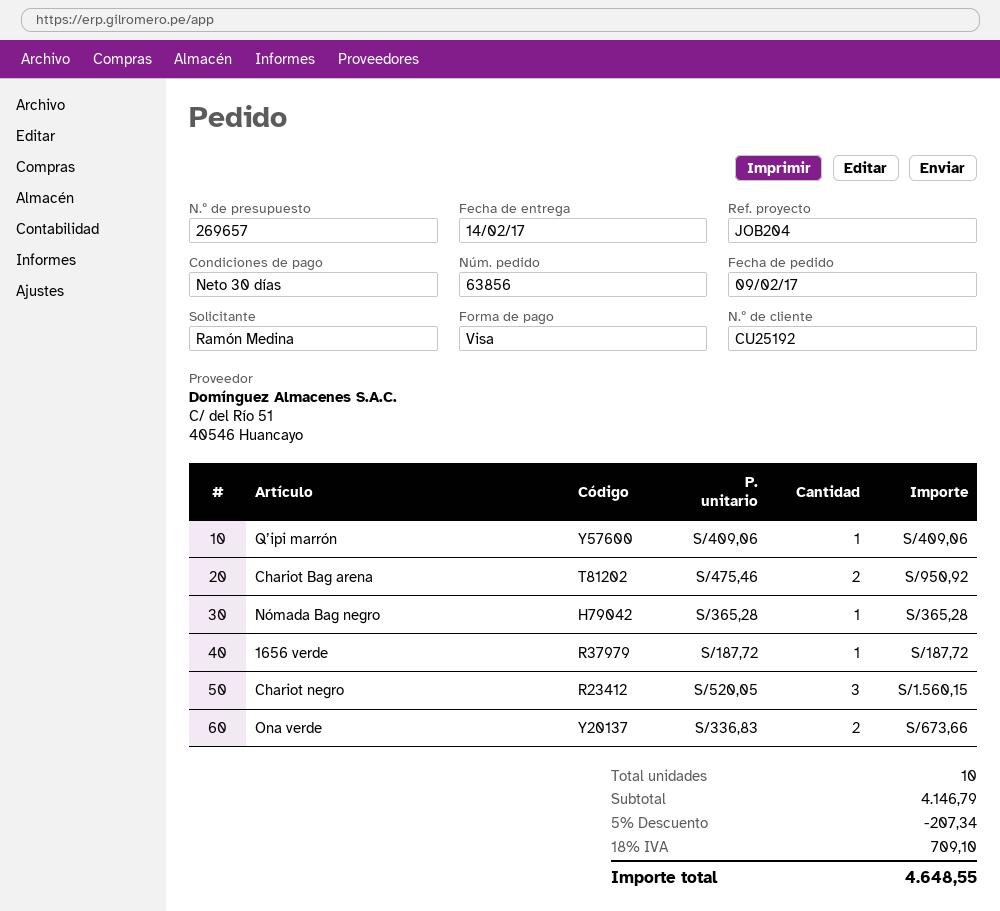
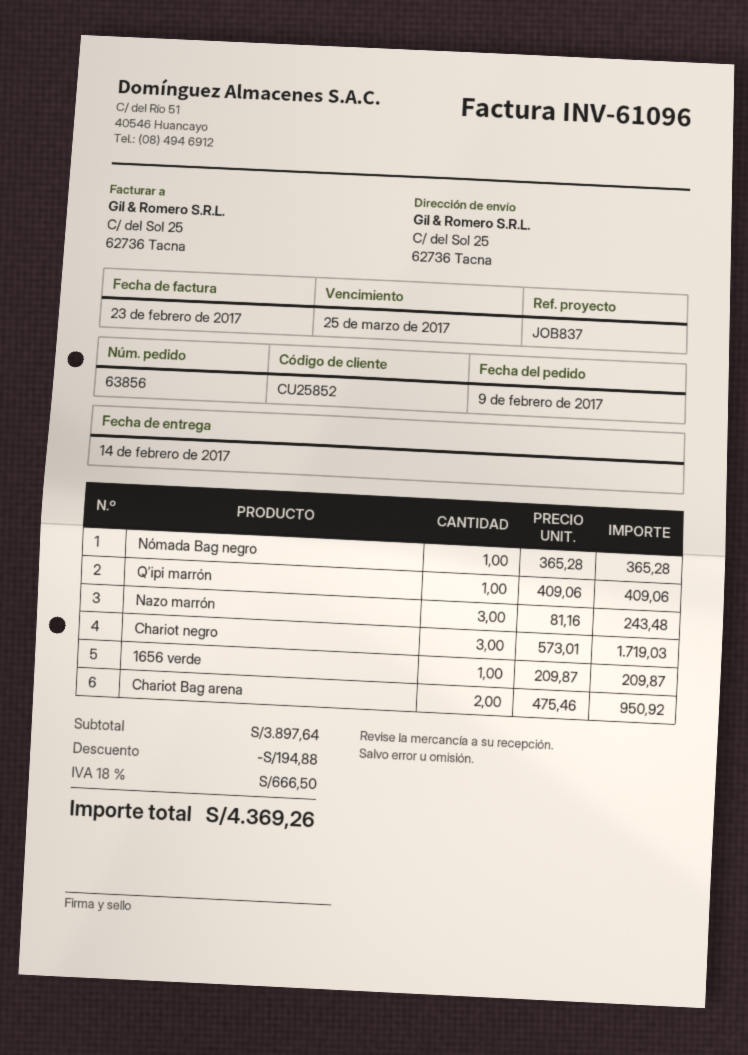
customer number: CU25192 -> CU25852
reference: JOB204 -> JOB837
1656 verde: 1 x 187.72 = 187.72 -> 1 x 209.87 = 209.87
Chariot negro: 3 x 520.05 = 1560.15 -> 3 x 573.01 = 1719.03
Ona verde: 2 x 336.83 = 673.66 -> none
Nazo marrón: none -> 3 x 81.16 = 243.48
subtotal: 4146.79 -> 3897.64
discount: 207.34 -> 194.88
tax: 18% = 709.10 -> 18% = 666.50
total: 4648.55 -> 4369.26

